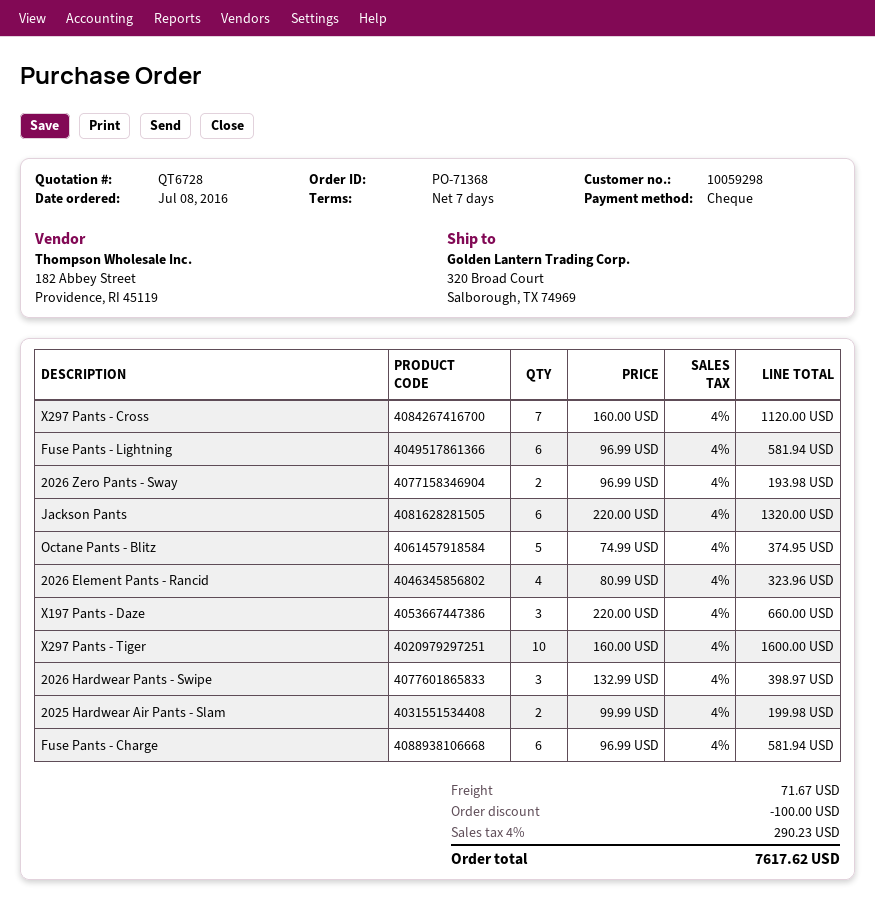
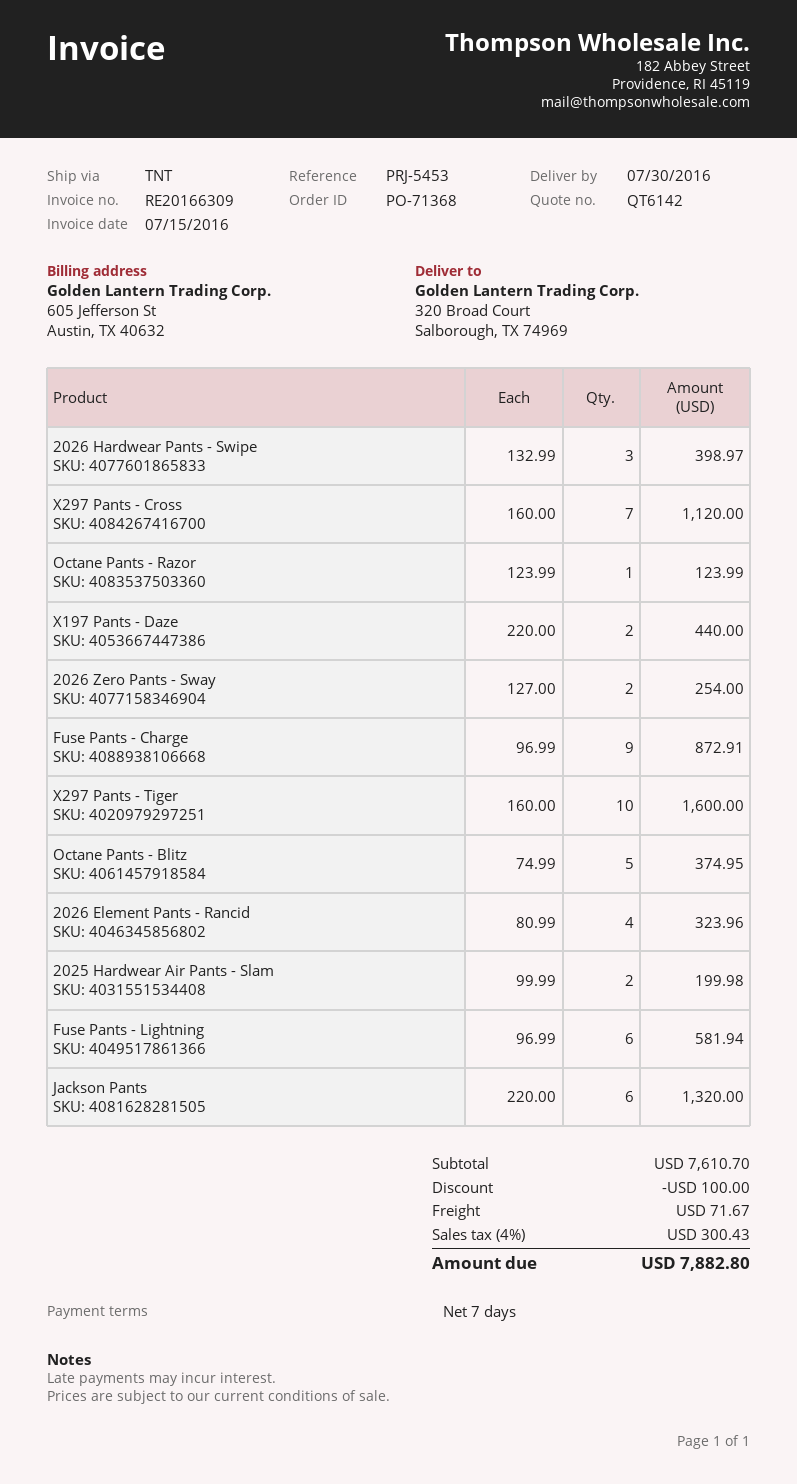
quote number: QT6728 -> QT6142
2026 Zero Pants - Sway: 2 x 96.99 = 193.98 -> 2 x 127.00 = 254.00
X197 Pants - Daze: 3 x 220.00 = 660.00 -> 2 x 220.00 = 440.00
Fuse Pants - Charge: 6 x 96.99 = 581.94 -> 9 x 96.99 = 872.91
Octane Pants - Razor: none -> 1 x 123.99 = 123.99
tax: 4% = 290.23 -> 4% = 300.43
total: 7617.62 -> 7882.80

